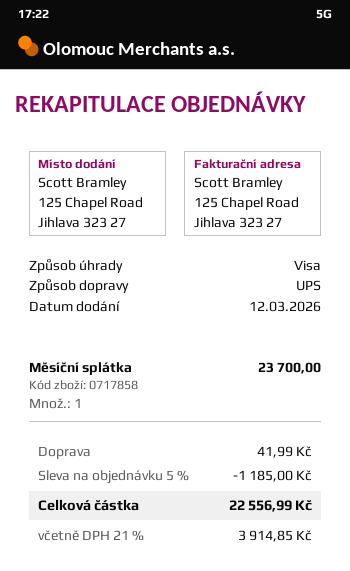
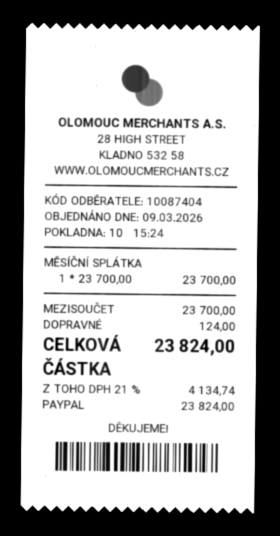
payment method: Visa -> PayPal
discount: 5% = 1185.00 -> none
shipping: 41.99 -> 124.00
tax: 21% = 3914.85 -> 21% = 4134.74
total: 22556.99 -> 23824.00

